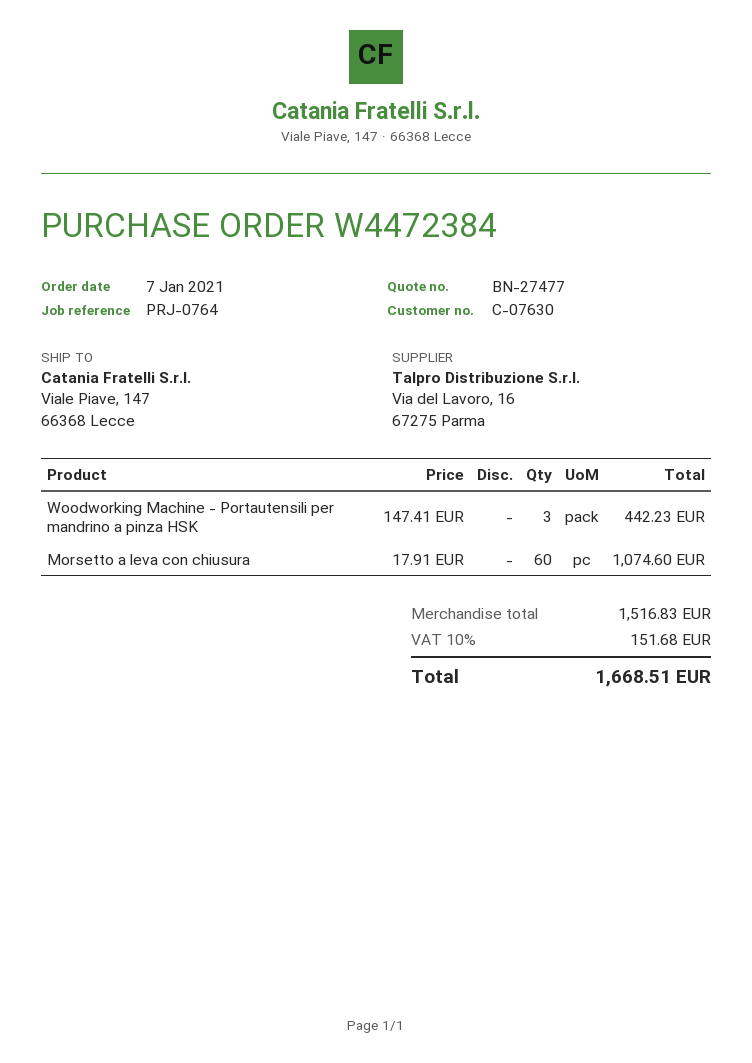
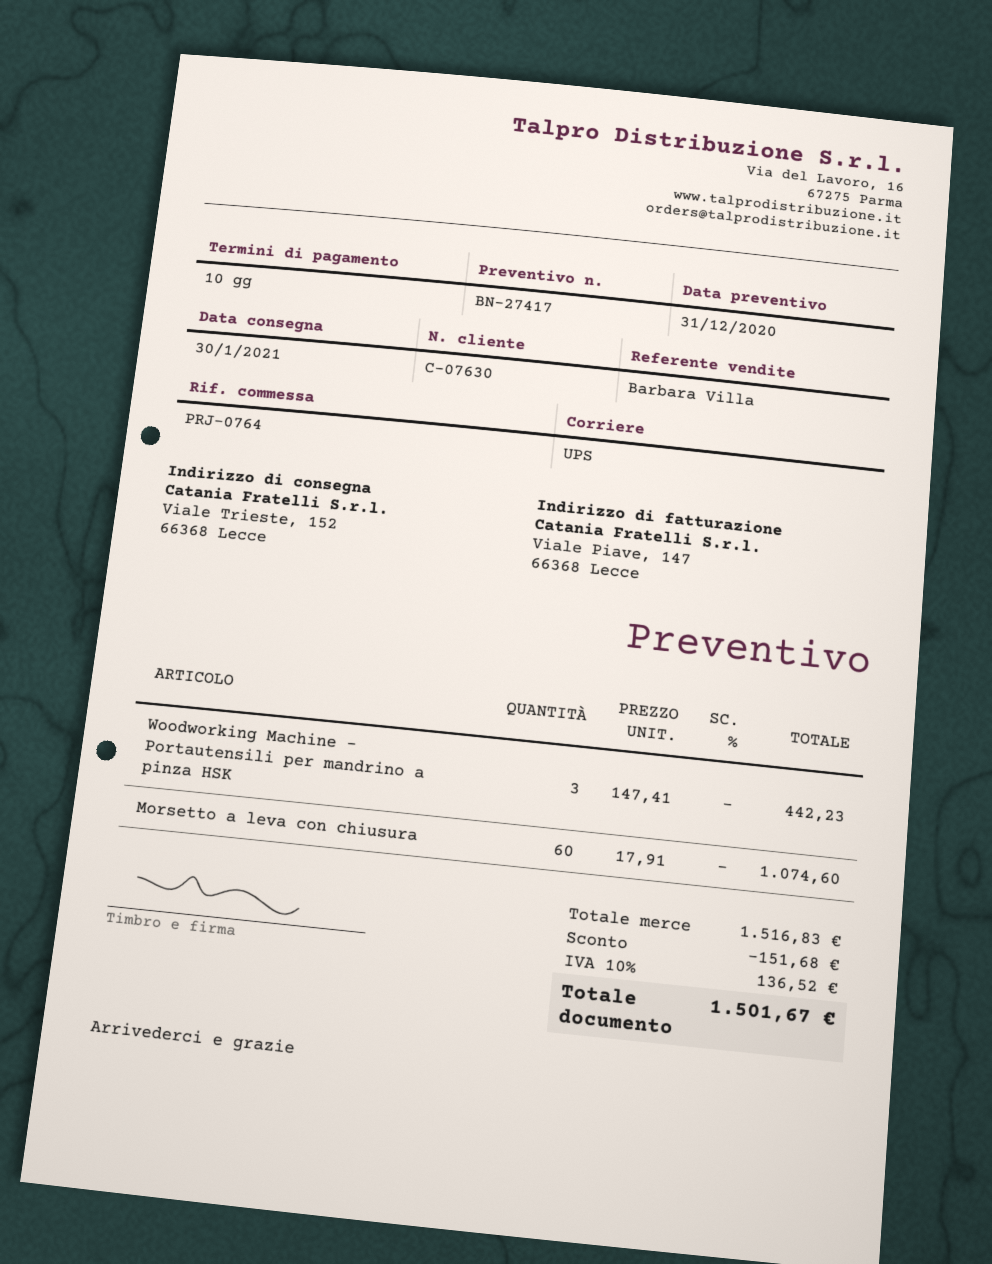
quote number: BN-27477 -> BN-27417
ship to: Viale Piave, 147, 66368 Lecce -> Viale Trieste, 152, 66368 Lecce
discount: none -> 151.68
tax: 10% = 151.68 -> 10% = 136.52
total: 1668.51 -> 1501.67

